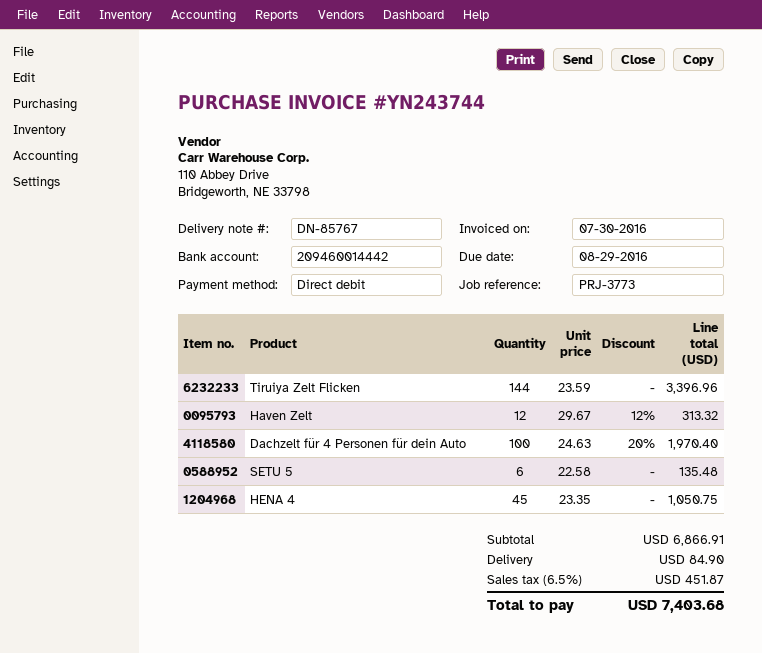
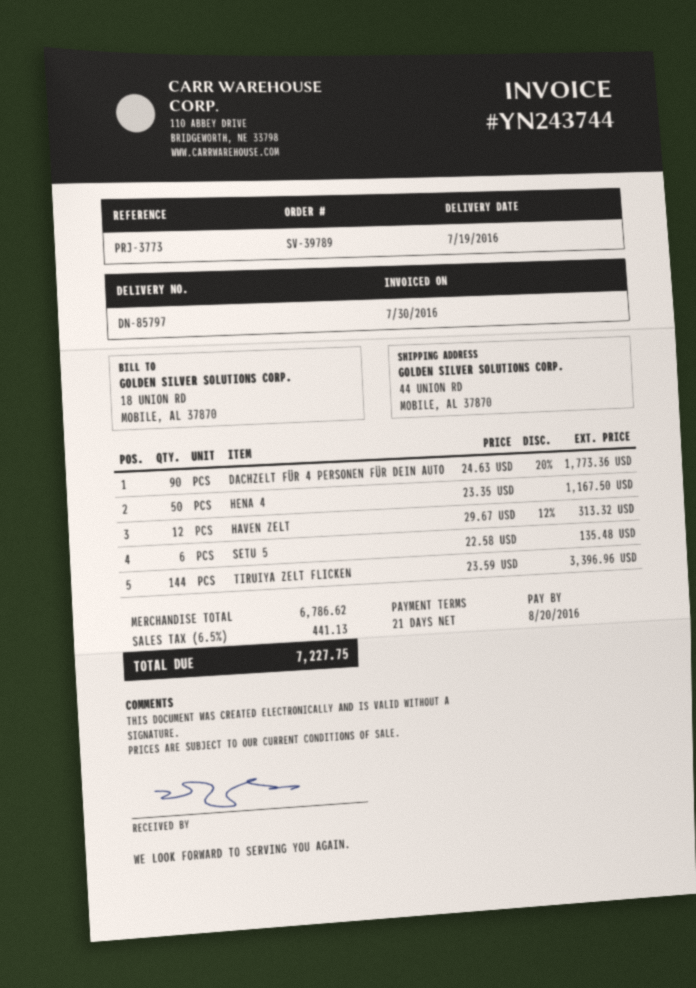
delivery note number: DN-85767 -> DN-85797
due date: 2016-08-29 -> 2016-08-20
Dachzelt für 4 Personen für dein Auto: 100 x 24.63 - 20% = 1970.40 -> 90 x 24.63 - 20% = 1773.36
HENA 4: 45 x 23.35 = 1050.75 -> 50 x 23.35 = 1167.50
subtotal: 6866.91 -> 6786.62
shipping: 84.90 -> none
tax: 6.5% = 451.87 -> 6.5% = 441.13
total: 7403.68 -> 7227.75

